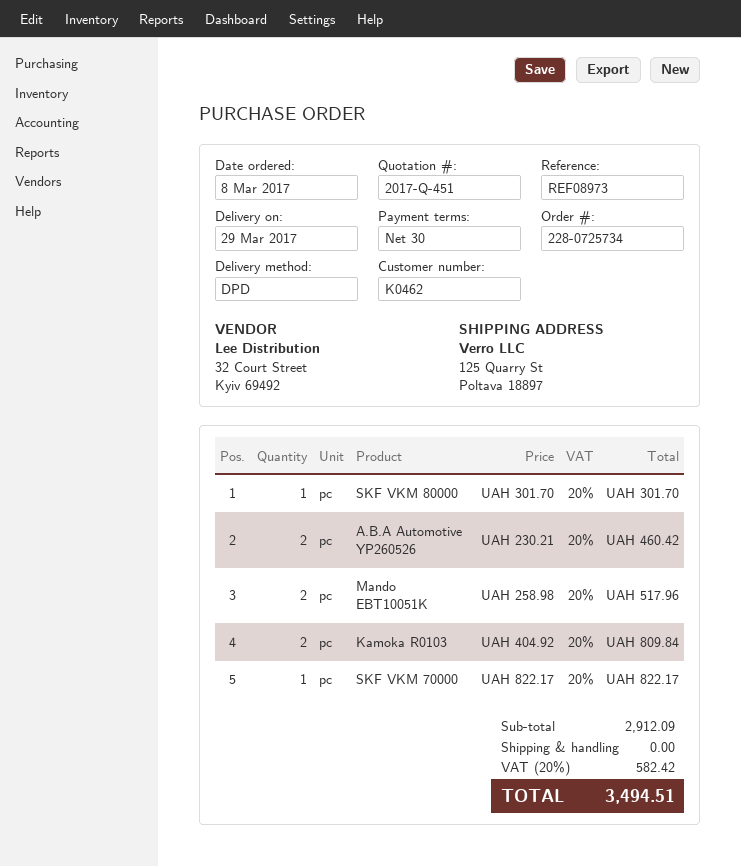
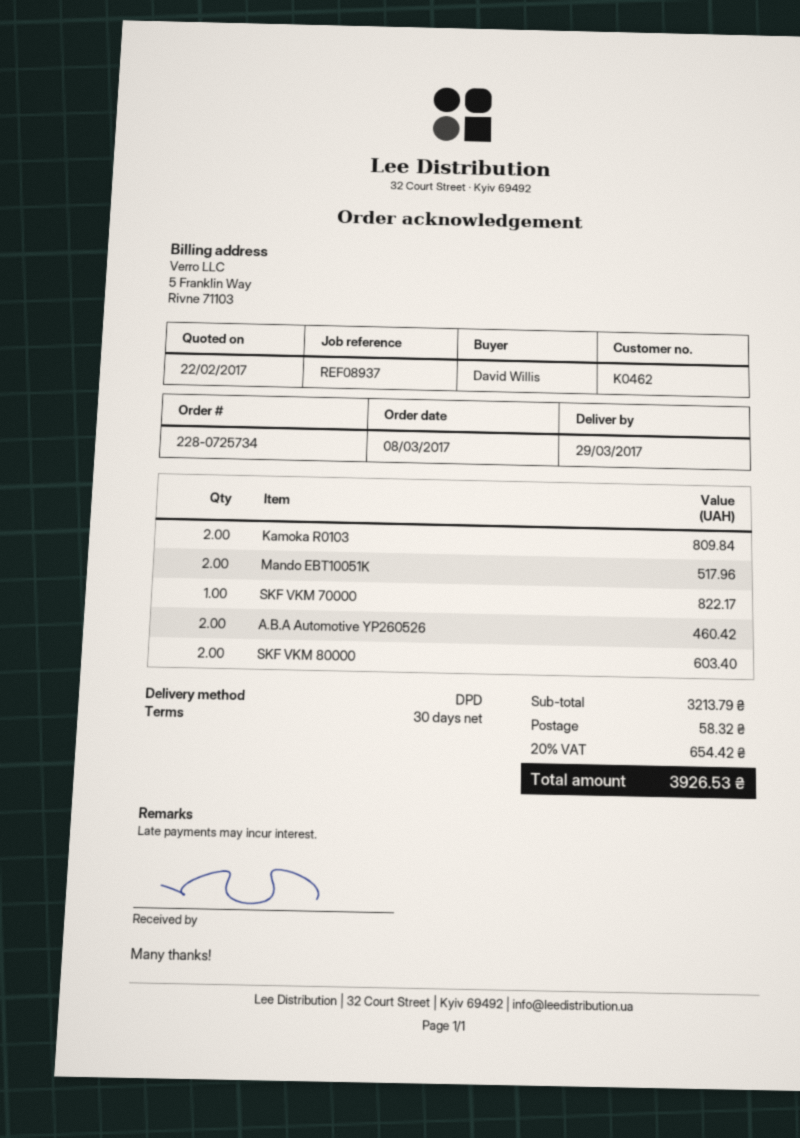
reference: REF08973 -> REF08937
SKF VKM 80000: 1 for 301.70 -> 2 for 603.40
subtotal: 2912.09 -> 3213.79
shipping: 0.00 -> 58.32
tax: 20% = 582.42 -> 20% = 654.42
total: 3494.51 -> 3926.53

